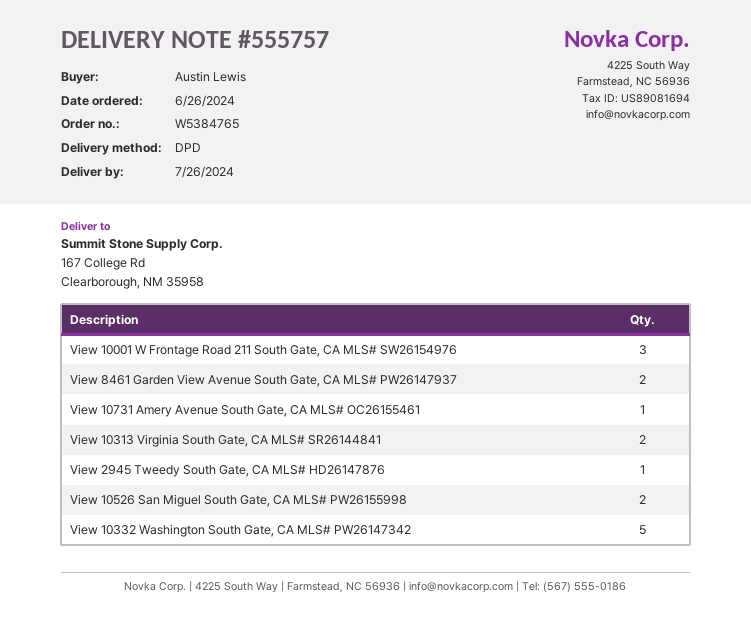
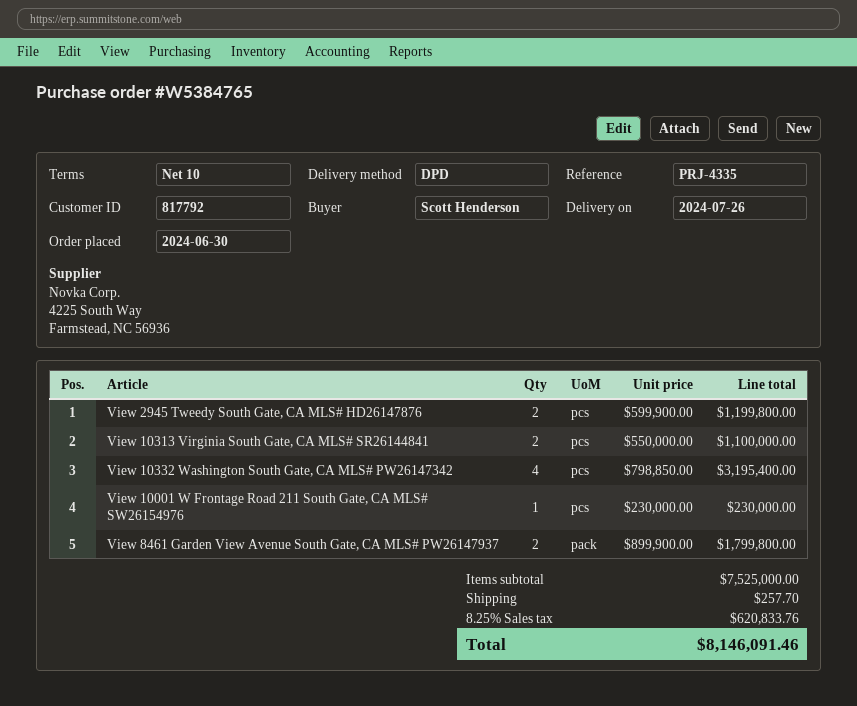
order date: 2024-06-26 -> 2024-06-30
ordered by: Austin Lewis -> Scott Henderson
View 10001 W Frontage Road 211 South Gate, CA MLS# SW26154976: 3 -> 1
View 10731 Amery Avenue South Gate, CA MLS# OC26155461: 1 -> none
View 2945 Tweedy South Gate, CA MLS# HD26147876: 1 -> 2
View 10526 San Miguel South Gate, CA MLS# PW26155998: 2 -> none
View 10332 Washington South Gate, CA MLS# PW26147342: 5 -> 4

